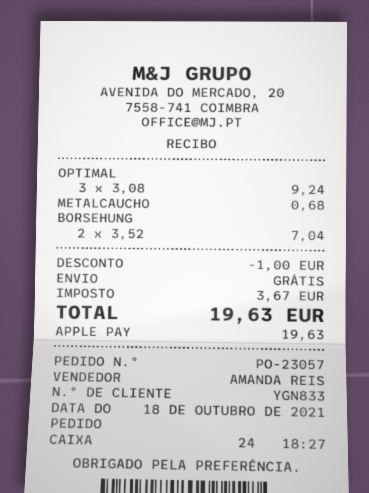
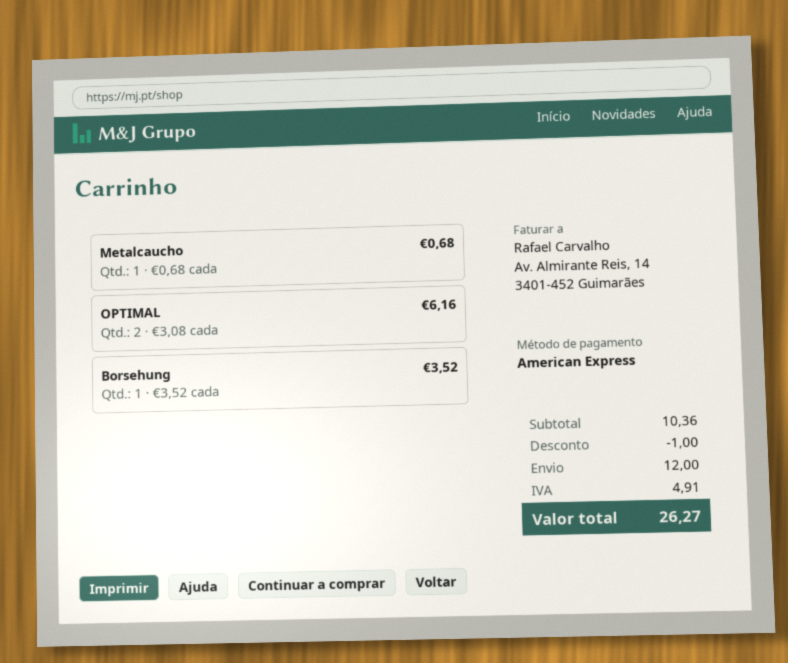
payment method: Apple Pay -> American Express
OPTIMAL: 3 x 3.08 = 9.24 -> 2 x 3.08 = 6.16
BORSEHUNG: 2 x 3.52 = 7.04 -> 1 x 3.52 = 3.52
shipping: 0.00 -> 12.00
tax: 3.67 -> 4.91
total: 19.63 -> 26.27

